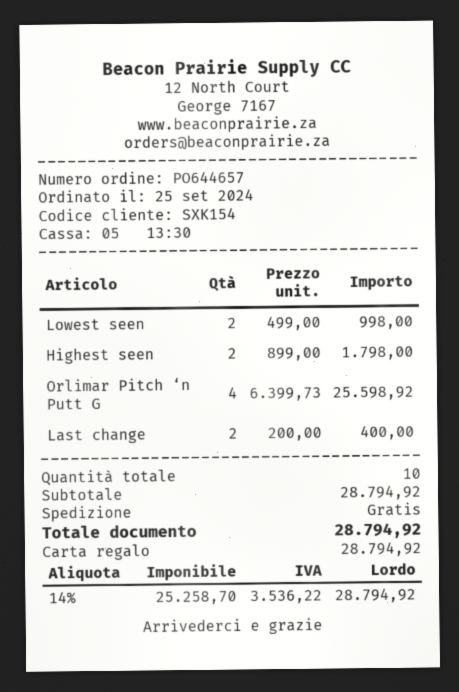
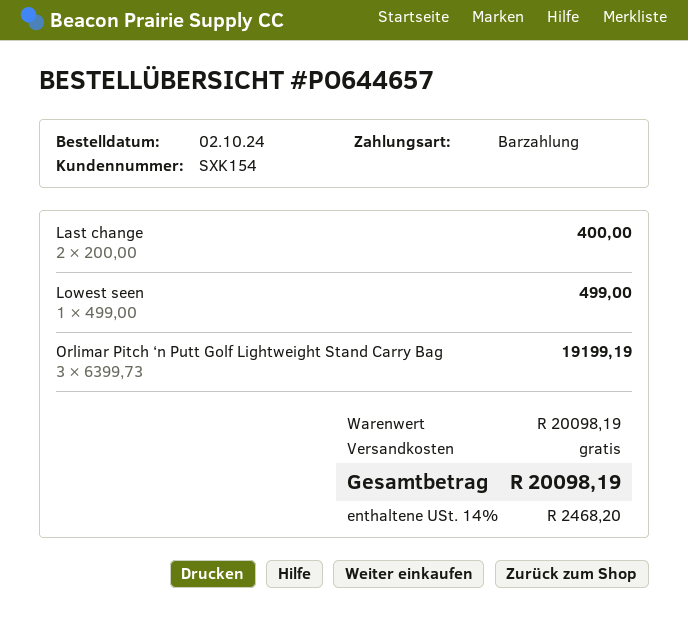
order date: 2024-09-25 -> 2024-10-02
payment method: gift card -> cash
Lowest seen: 2 x 499.00 = 998.00 -> 1 x 499.00 = 499.00
Highest seen: 2 x 899.00 = 1798.00 -> none
Orlimar Pitch ‘n Putt G: 4 x 6399.73 = 25598.92 -> 3 x 6399.73 = 19199.19
subtotal: 28794.92 -> 20098.19
tax: 14% = 3536.22 -> 14% = 2468.20
total: 28794.92 -> 20098.19

